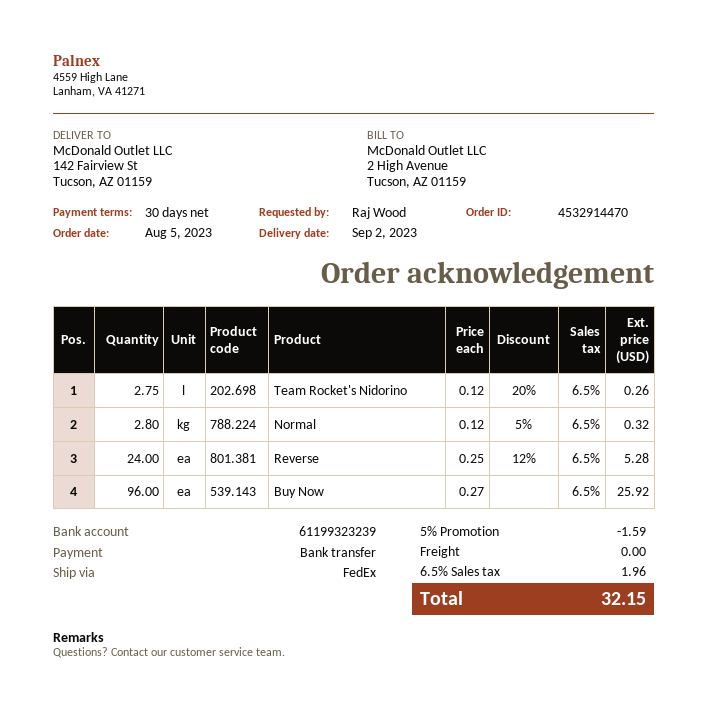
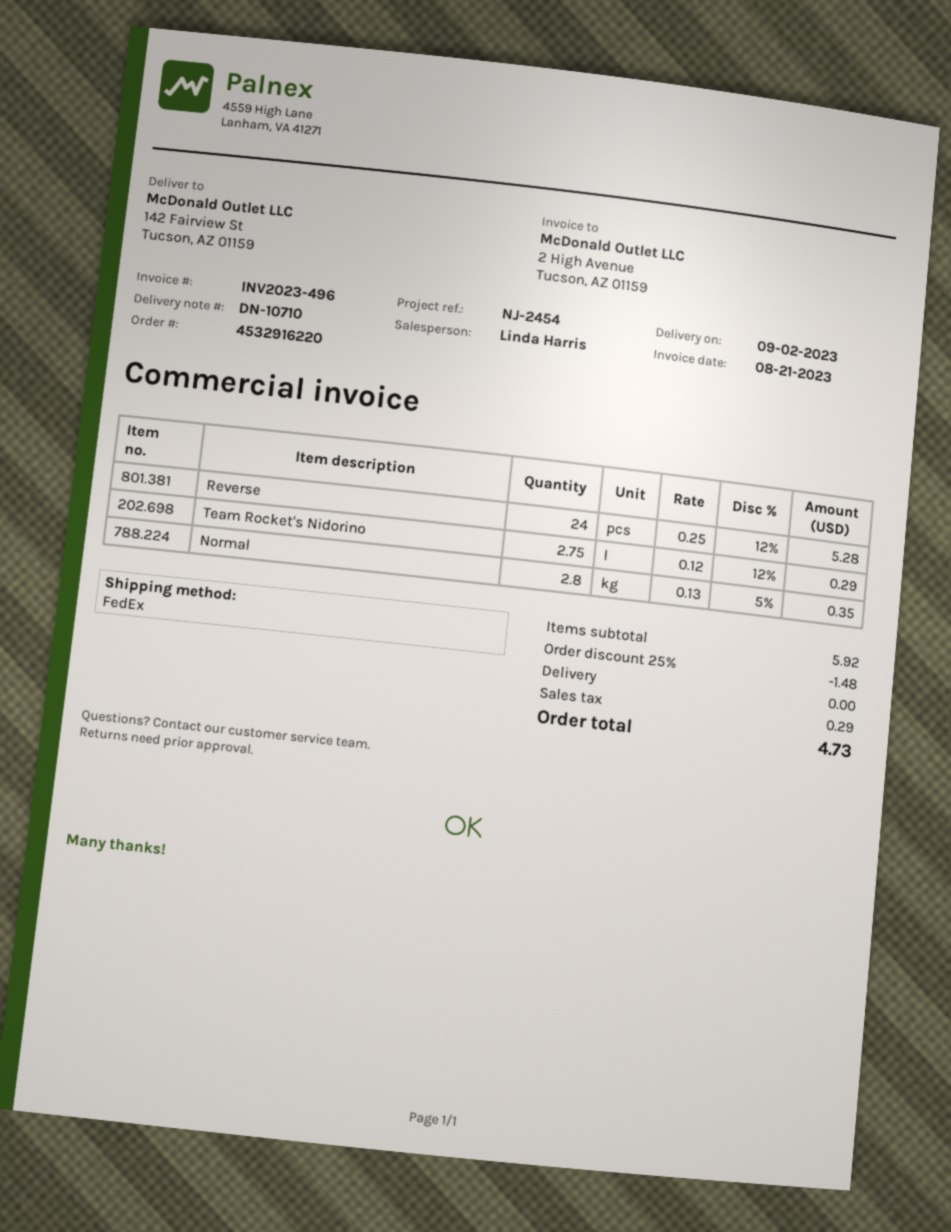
order number: 4532914470 -> 4532916220
Team Rocket's Nidorino: 2.75 x 0.12 - 20% = 0.26 -> 2.75 x 0.12 - 12% = 0.29
Normal: 2.8 x 0.12 - 5% = 0.32 -> 2.8 x 0.13 - 5% = 0.35
Buy Now: 96 x 0.27 = 25.92 -> none
discount: 5% = 1.59 -> 25% = 1.48
tax: 1.96 -> 0.29
total: 32.15 -> 4.73

